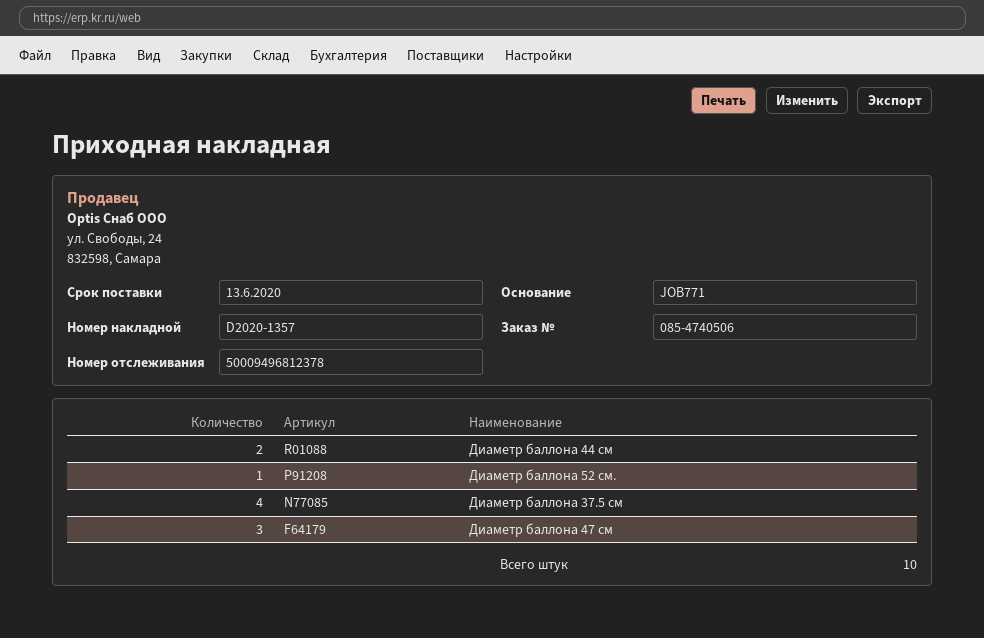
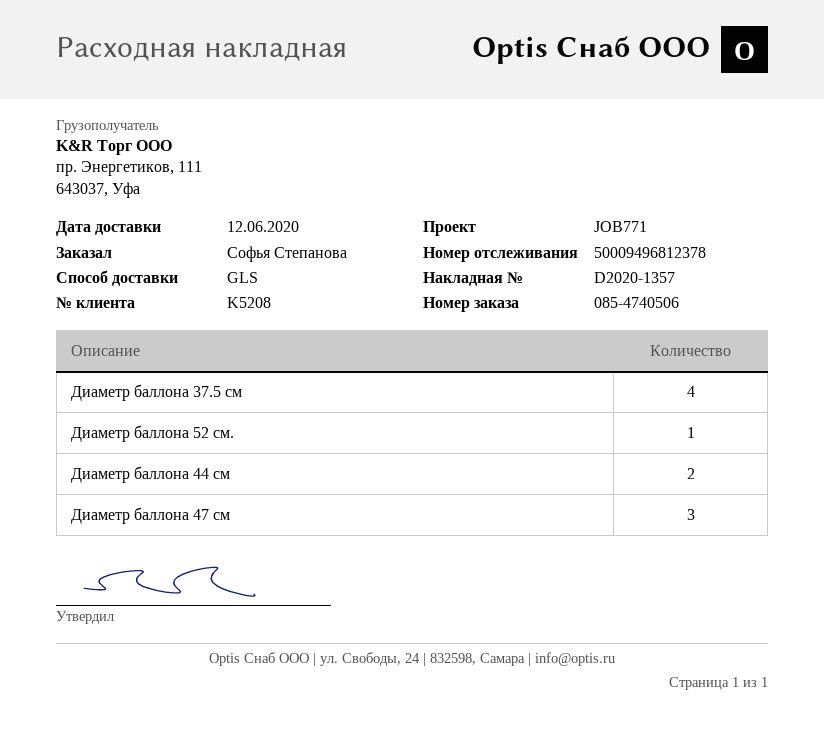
delivery date: 2020-06-13 -> 2020-06-12

